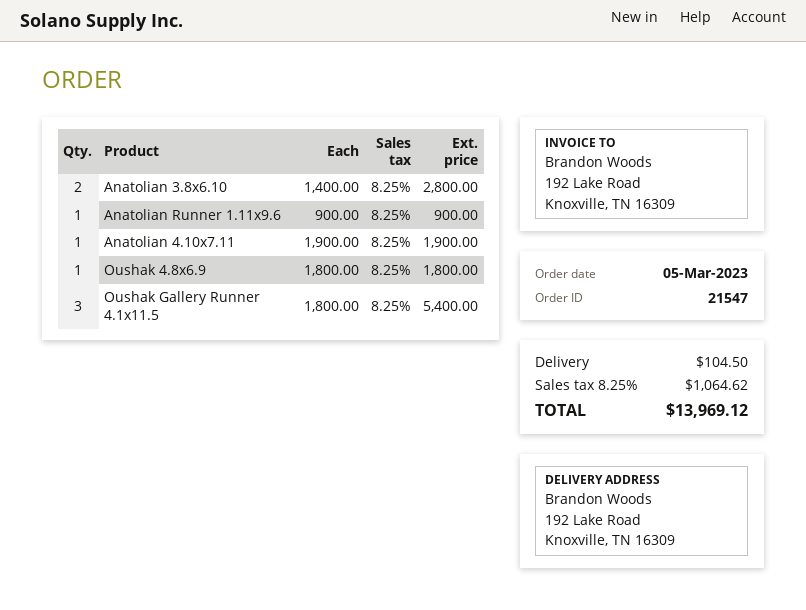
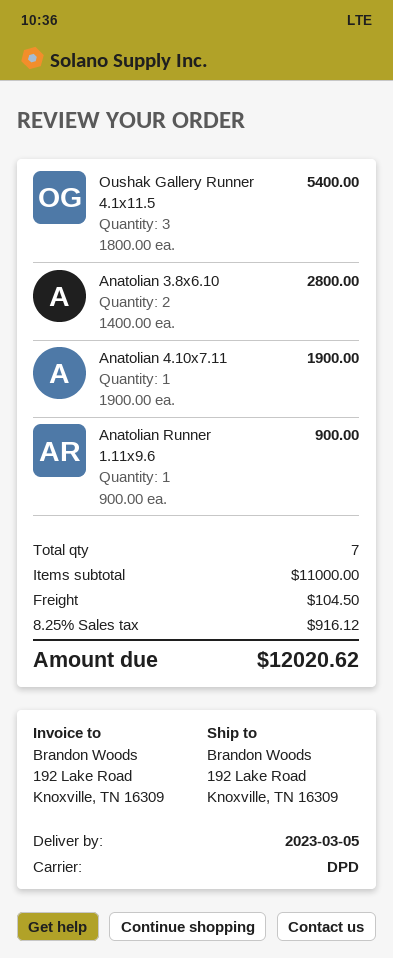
Oushak 4.8x6.9: 1 x 1800.00 = 1800.00 -> none
tax: 8.25% = 1064.62 -> 8.25% = 916.12
total: 13969.12 -> 12020.62

